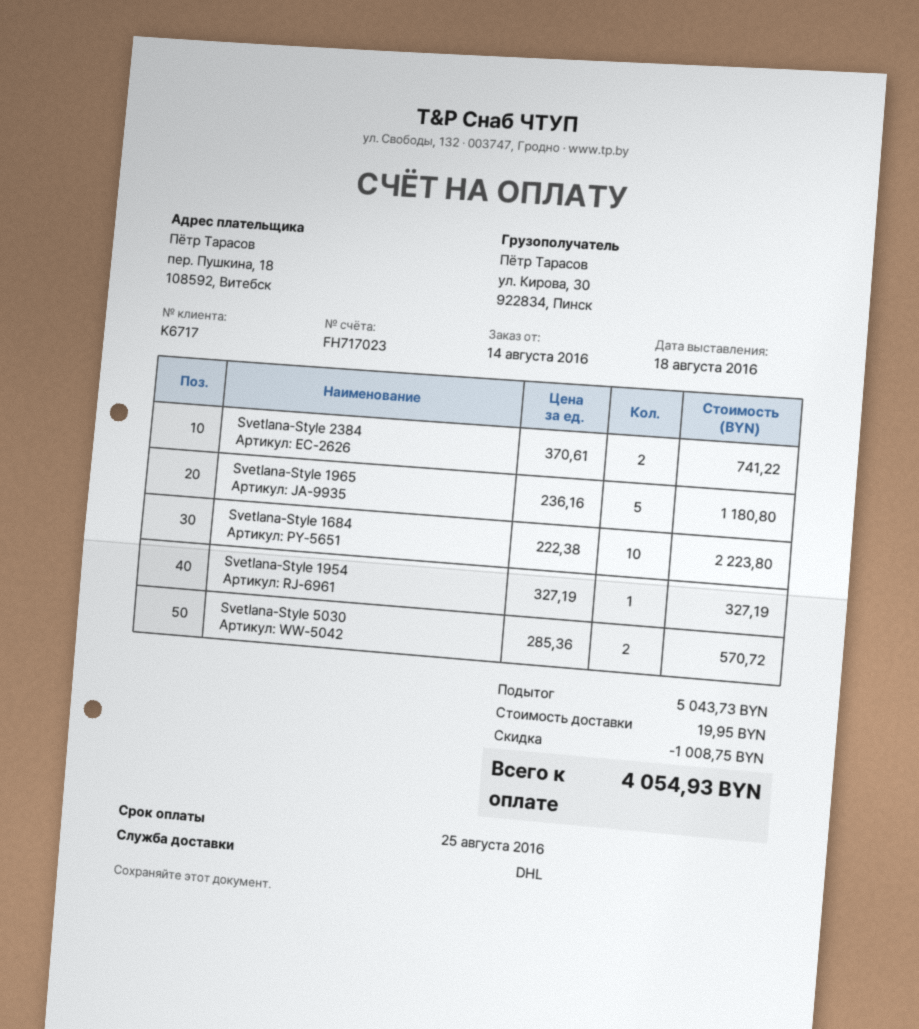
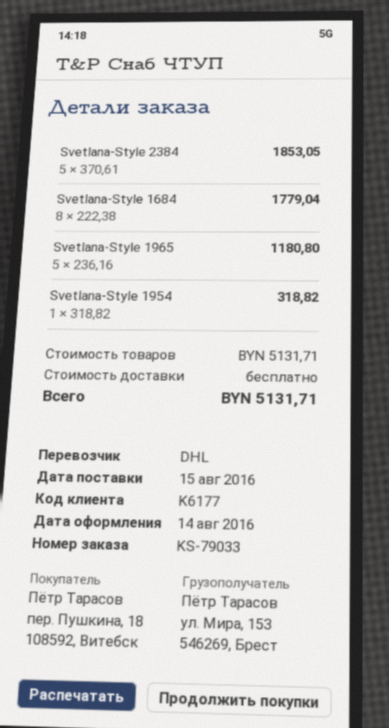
customer number: K6717 -> K6177
ship to: ул. Кирова, 30, 922834, Пинск -> ул. Мира, 153, 546269, Брест
Svetlana-Style 2384: 2 x 370.61 = 741.22 -> 5 x 370.61 = 1853.05
Svetlana-Style 1684: 10 x 222.38 = 2223.80 -> 8 x 222.38 = 1779.04
Svetlana-Style 1954: 1 x 327.19 = 327.19 -> 1 x 318.82 = 318.82
Svetlana-Style 5030: 2 x 285.36 = 570.72 -> none
subtotal: 5043.73 -> 5131.71
discount: 1008.75 -> none
shipping: 19.95 -> 0.00
total: 4054.93 -> 5131.71

